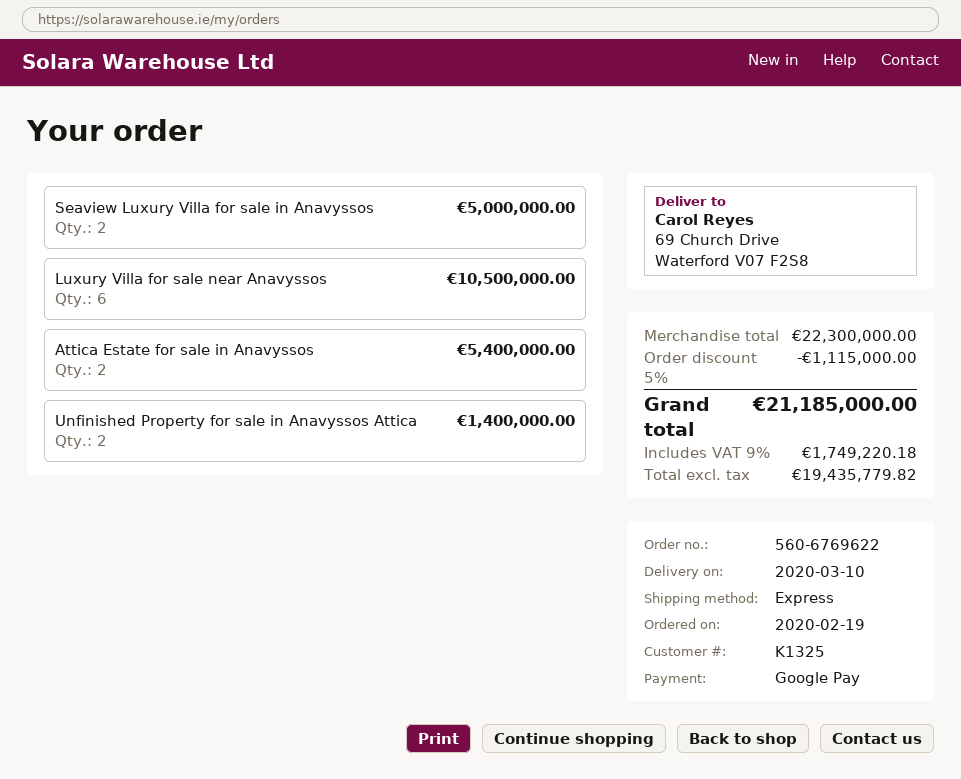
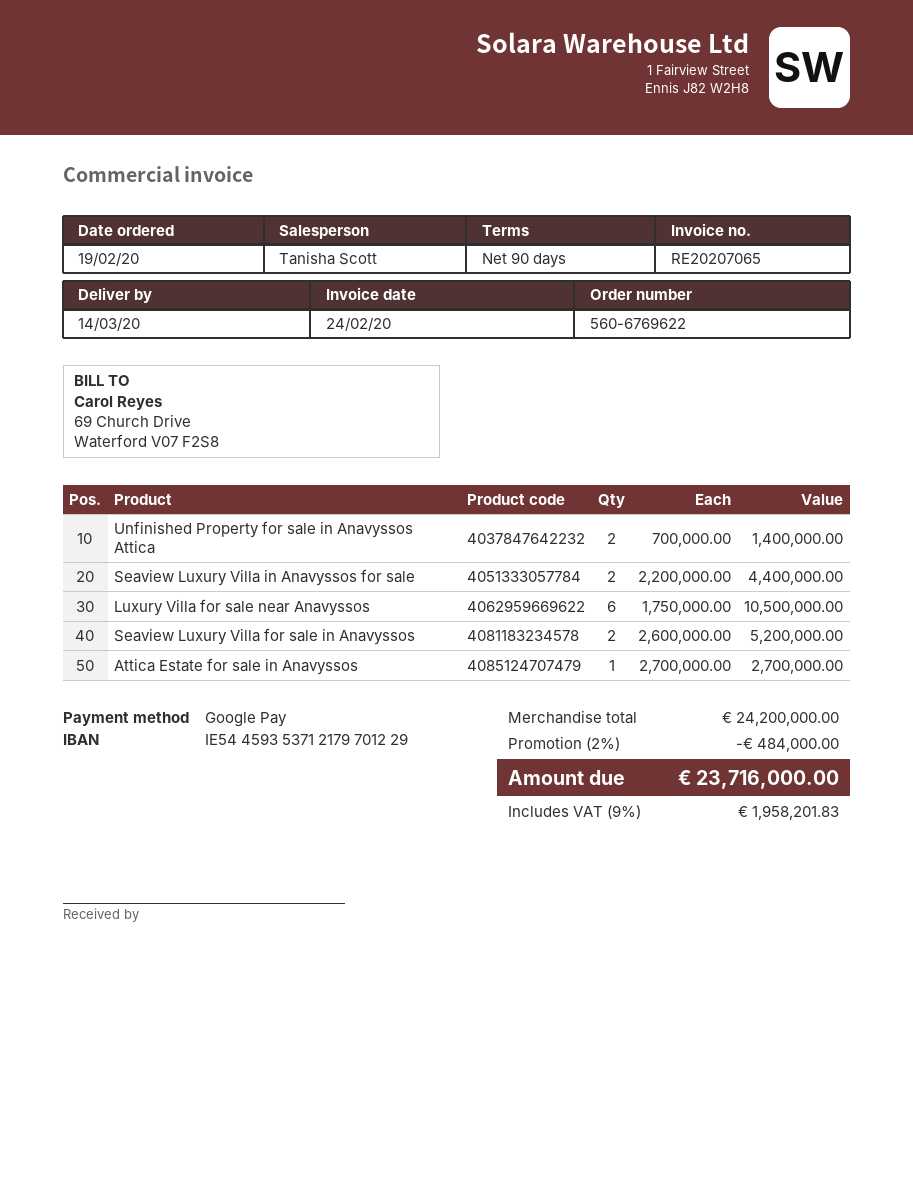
delivery date: 2020-03-10 -> 2020-03-14
Seaview Luxury Villa for sale in Anavyssos: 2 for 5000000.00 -> 2 for 5200000.00
Attica Estate for sale in Anavyssos: 2 for 5400000.00 -> 1 for 2700000.00
Seaview Luxury Villa in Anavyssos for sale: none -> 2 for 4400000.00
subtotal: 22300000.00 -> 24200000.00
discount: 5% = 1115000.00 -> 2% = 484000.00
tax: 9% = 1749220.18 -> 9% = 1958201.83
total: 21185000.00 -> 23716000.00

